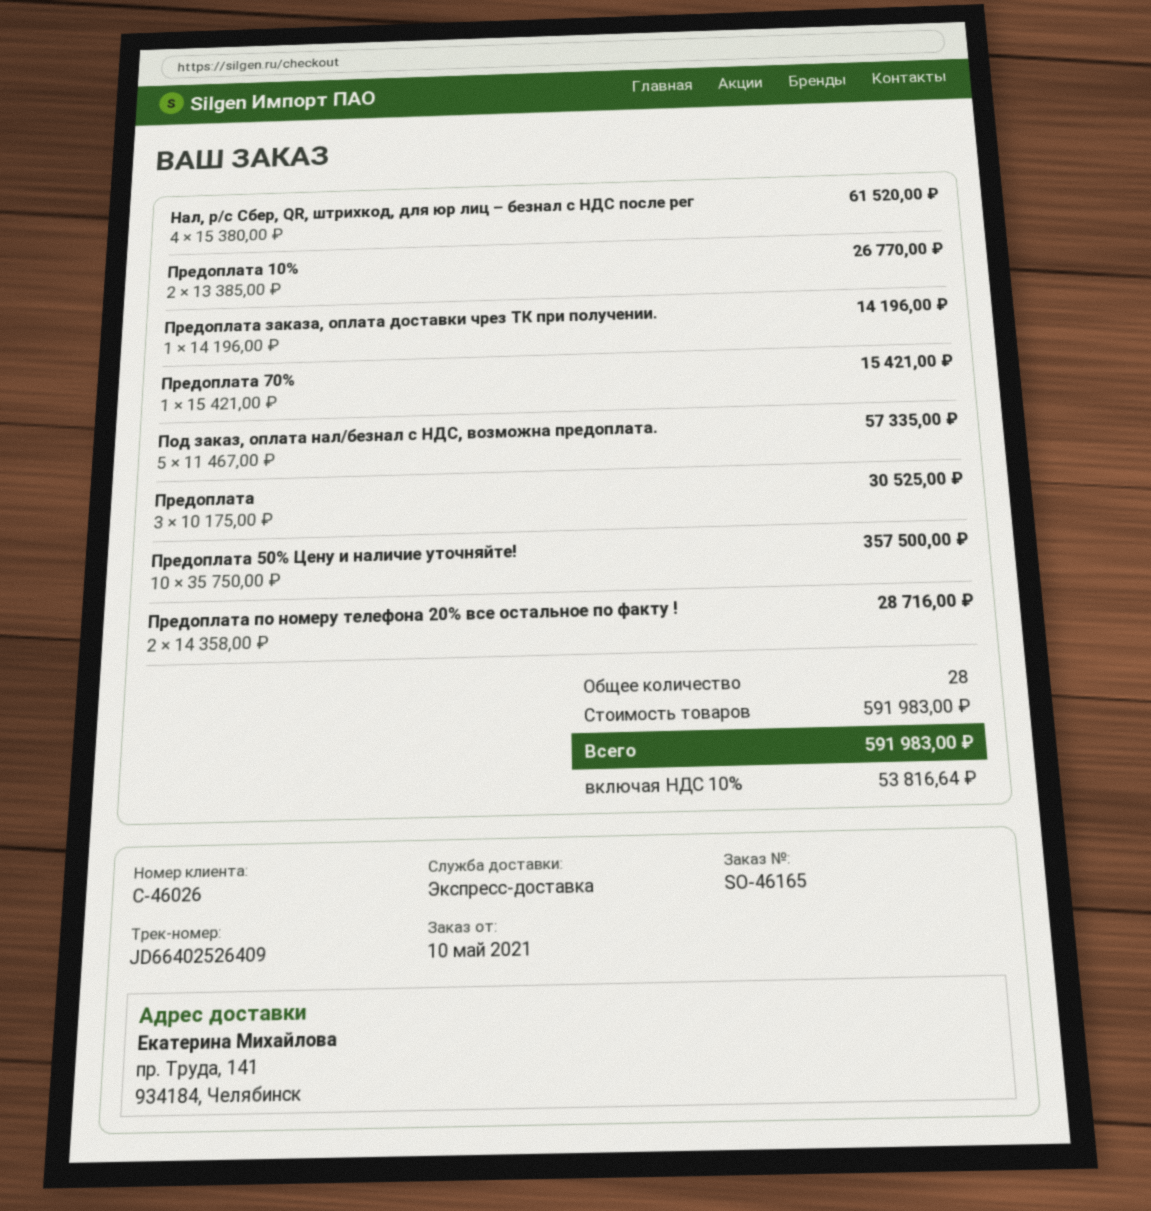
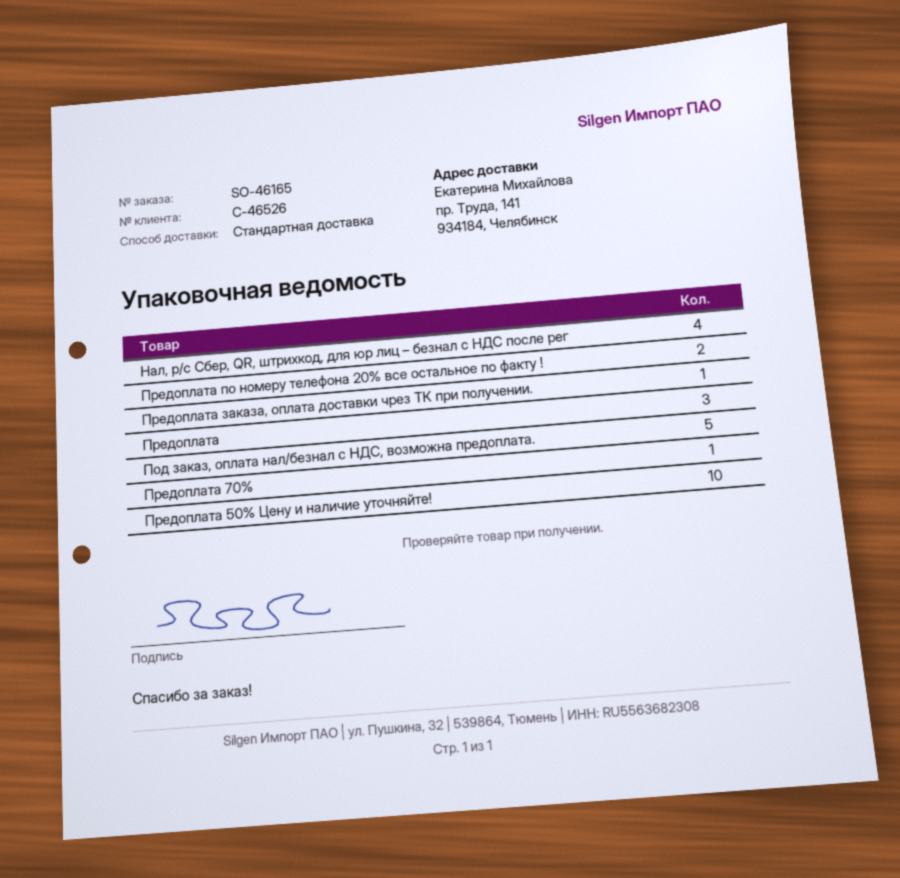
customer number: C-46026 -> C-46526
shipping method: express -> standard
Предоплата 10%: 2 -> none

